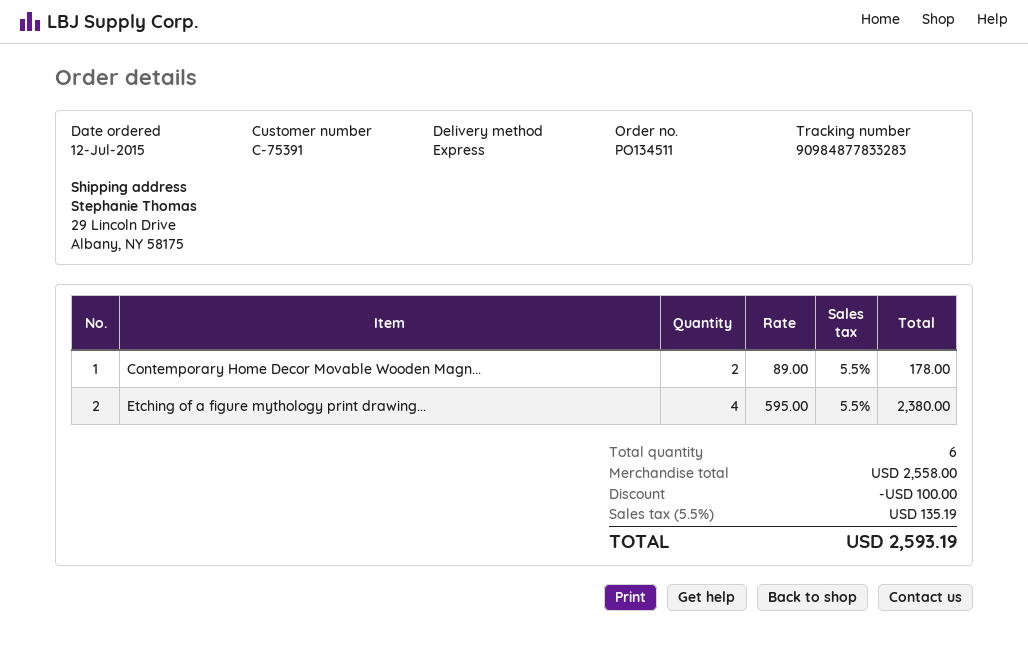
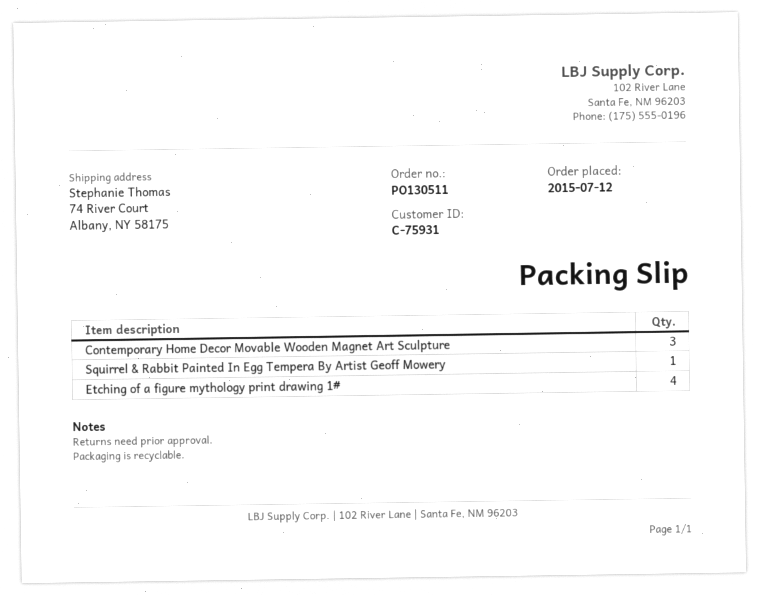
order number: PO134511 -> PO130511
customer number: C-75391 -> C-75931
ship to: 29 Lincoln Drive, Albany, NY 58175 -> 74 River Court, Albany, NY 58175
Contemporary Home Decor Movable Wooden Magn...: 2 -> 3
Squirrel & Rabbit Painted In Egg Tempera By Artist Geoff Mowery: none -> 1

